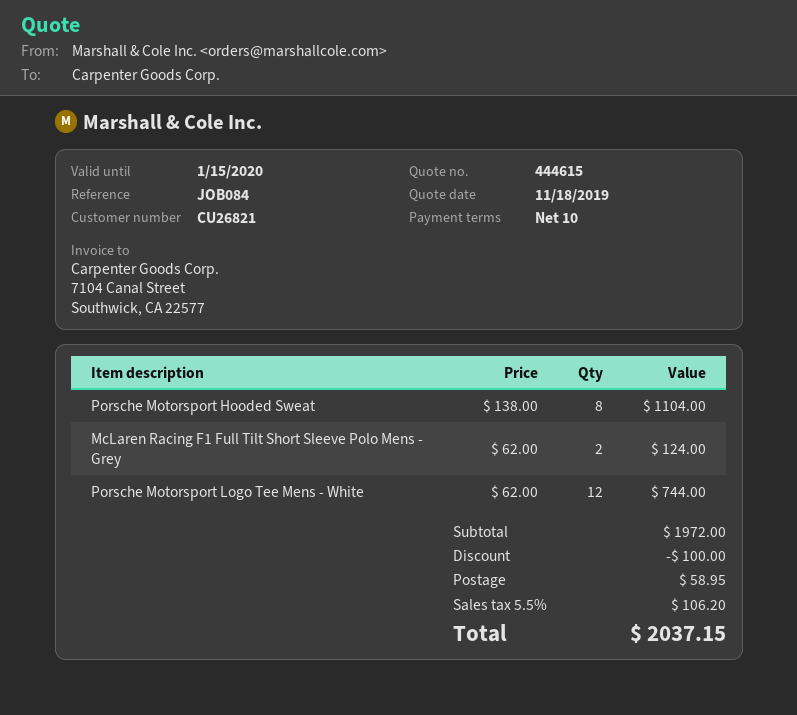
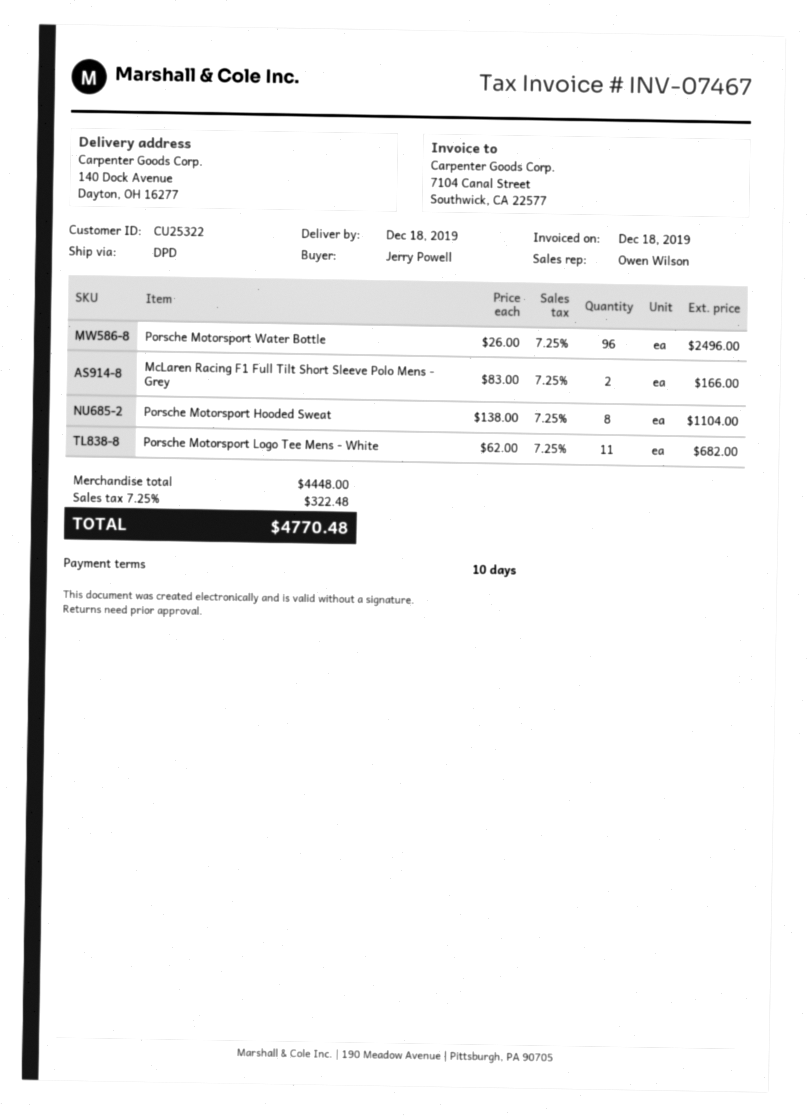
customer number: CU26821 -> CU25322
McLaren Racing F1 Full Tilt Short Sleeve Polo Mens - Grey: 2 x 62.00 = 124.00 -> 2 x 83.00 = 166.00
Porsche Motorsport Logo Tee Mens - White: 12 x 62.00 = 744.00 -> 11 x 62.00 = 682.00
Porsche Motorsport Water Bottle: none -> 96 x 26.00 = 2496.00
subtotal: 1972.00 -> 4448.00
discount: 100.00 -> none
shipping: 58.95 -> none
tax: 5.5% = 106.20 -> 7.25% = 322.48
total: 2037.15 -> 4770.48

